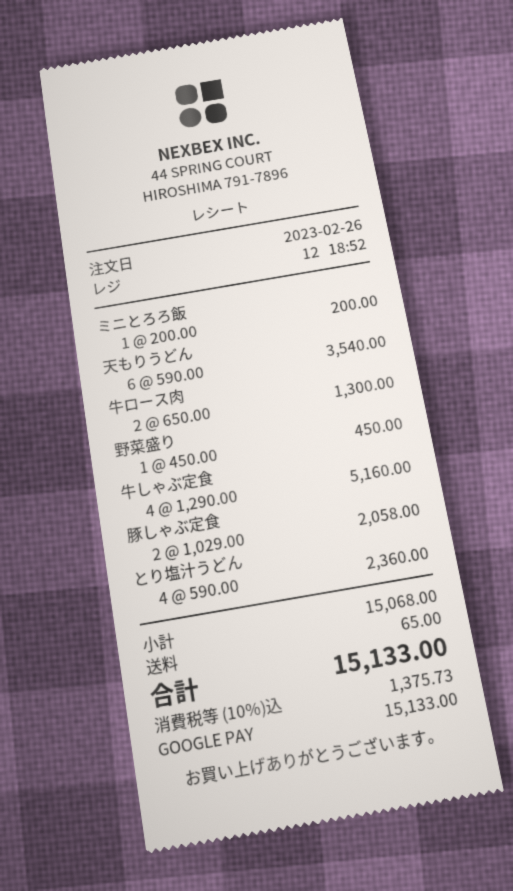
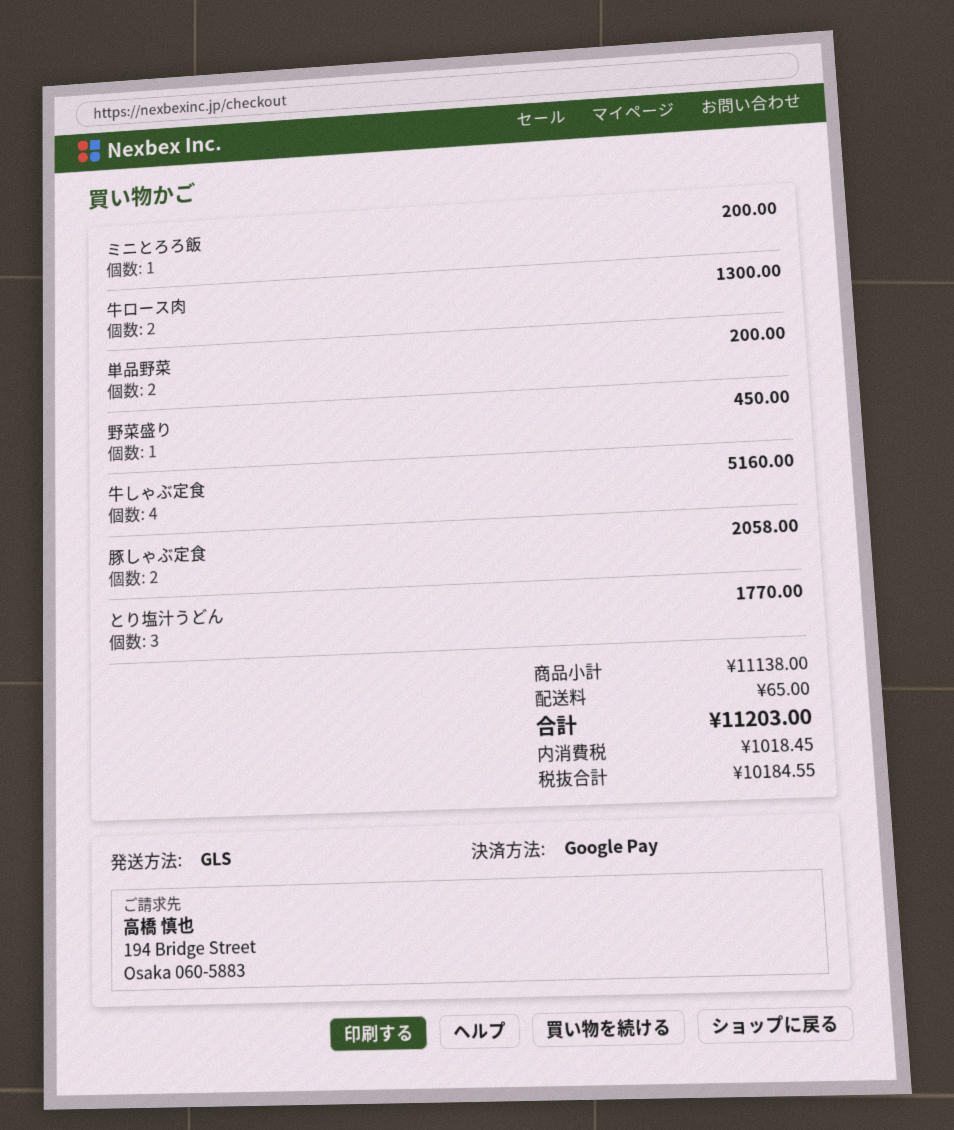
天もりうどん: 6 for 3540.00 -> none
とり塩汁うどん: 4 for 2360.00 -> 3 for 1770.00
単品野菜: none -> 2 for 200.00
subtotal: 15068.00 -> 11138.00
tax: 1375.73 -> 1018.45
total: 15133.00 -> 11203.00

